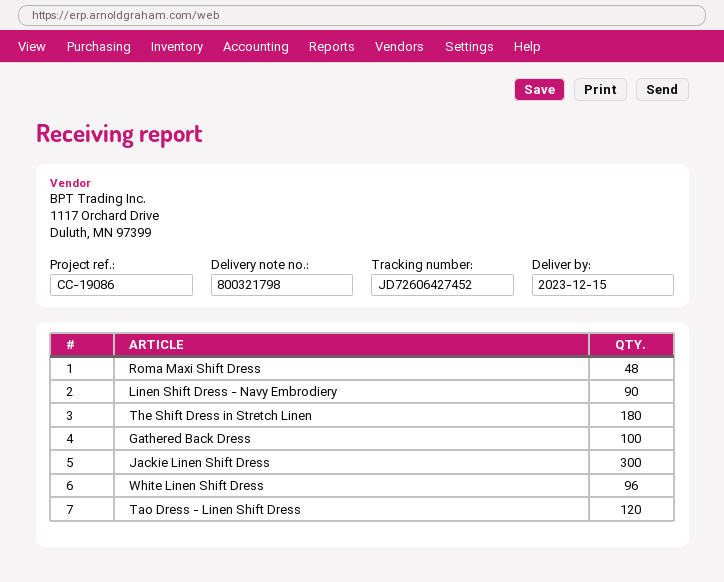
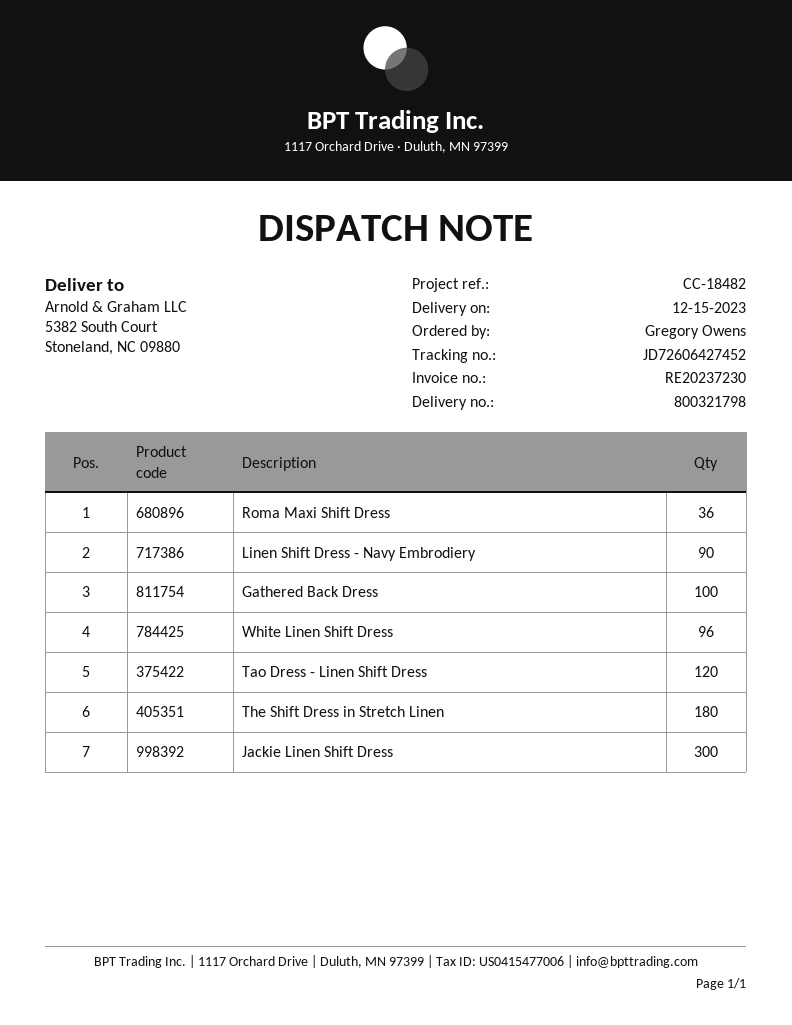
reference: CC-19086 -> CC-18482
Roma Maxi Shift Dress: 48 -> 36

